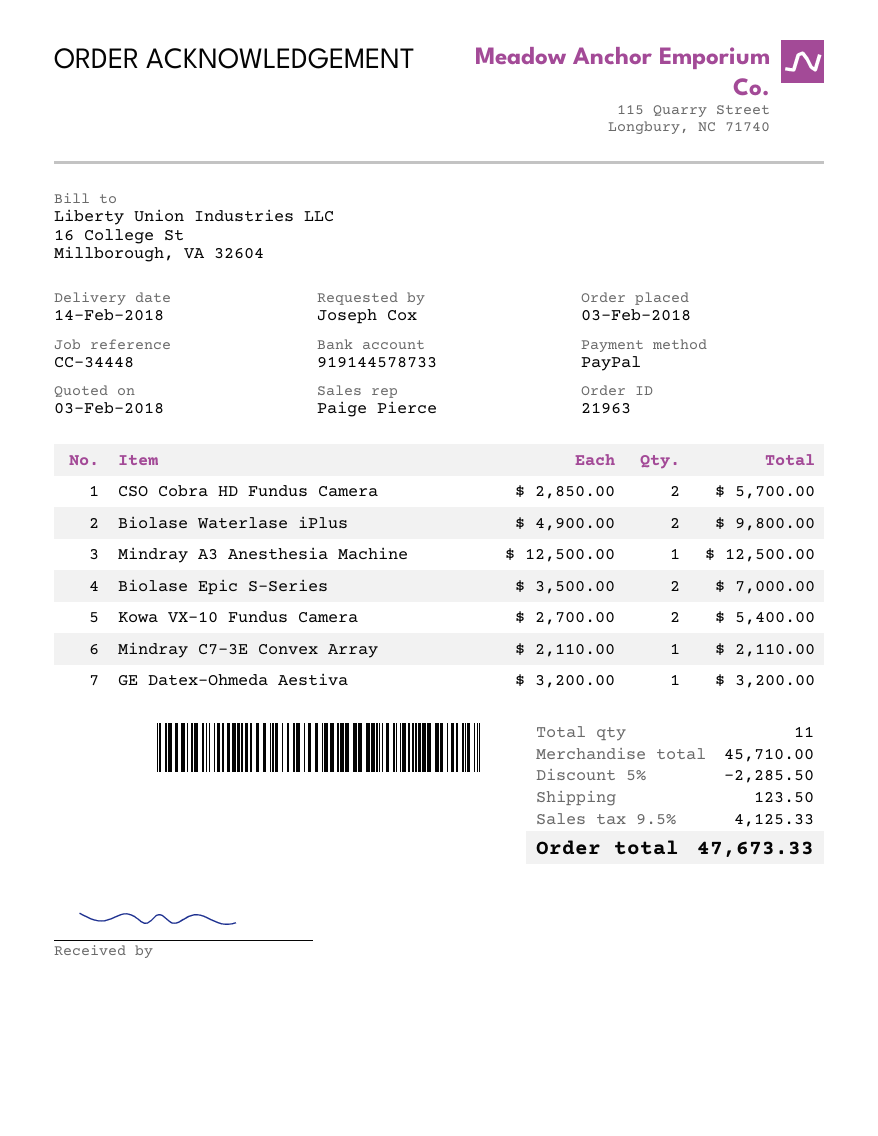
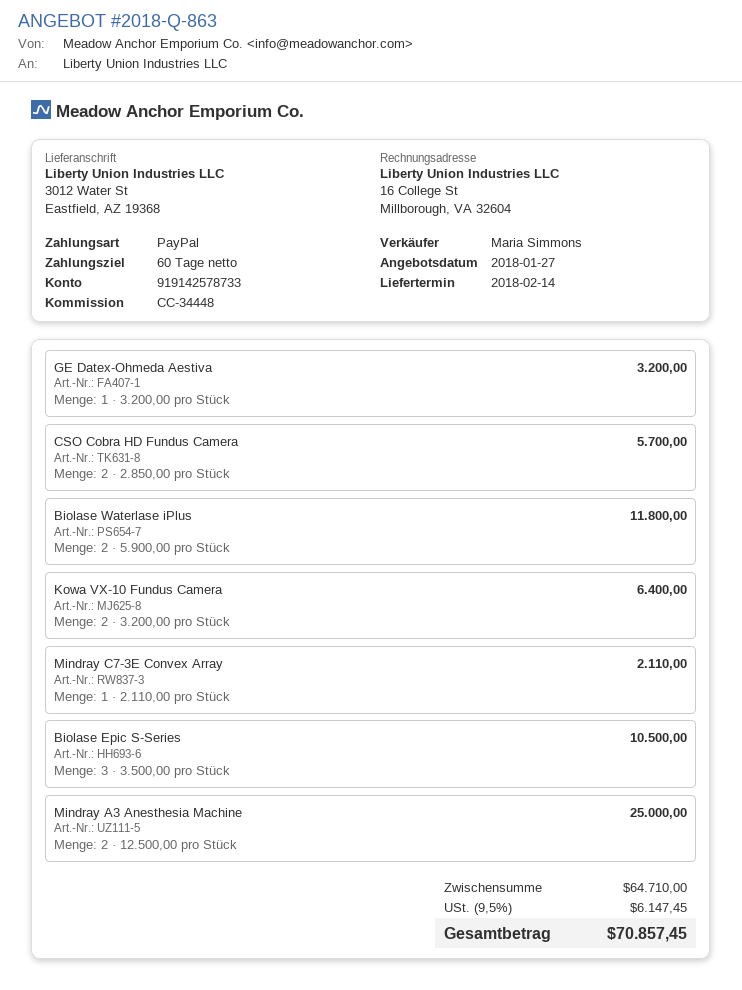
quote date: 2018-02-03 -> 2018-01-27
sales rep: Paige Pierce -> Maria Simmons
bank account: 919144578733 -> 919142578733
Biolase Waterlase iPlus: 2 x 4900.00 = 9800.00 -> 2 x 5900.00 = 11800.00
Mindray A3 Anesthesia Machine: 1 x 12500.00 = 12500.00 -> 2 x 12500.00 = 25000.00
Biolase Epic S-Series: 2 x 3500.00 = 7000.00 -> 3 x 3500.00 = 10500.00
Kowa VX-10 Fundus Camera: 2 x 2700.00 = 5400.00 -> 2 x 3200.00 = 6400.00
subtotal: 45710.00 -> 64710.00
discount: 5% = 2285.50 -> none
shipping: 123.50 -> none
tax: 9.5% = 4125.33 -> 9.5% = 6147.45
total: 47673.33 -> 70857.45

